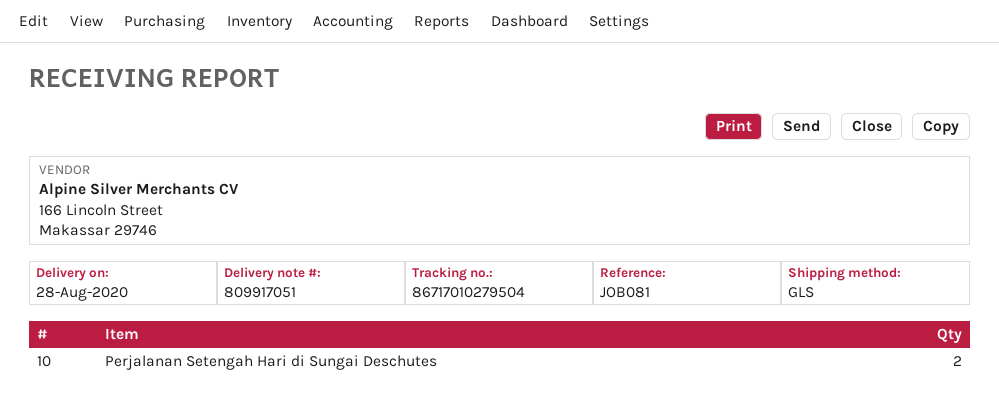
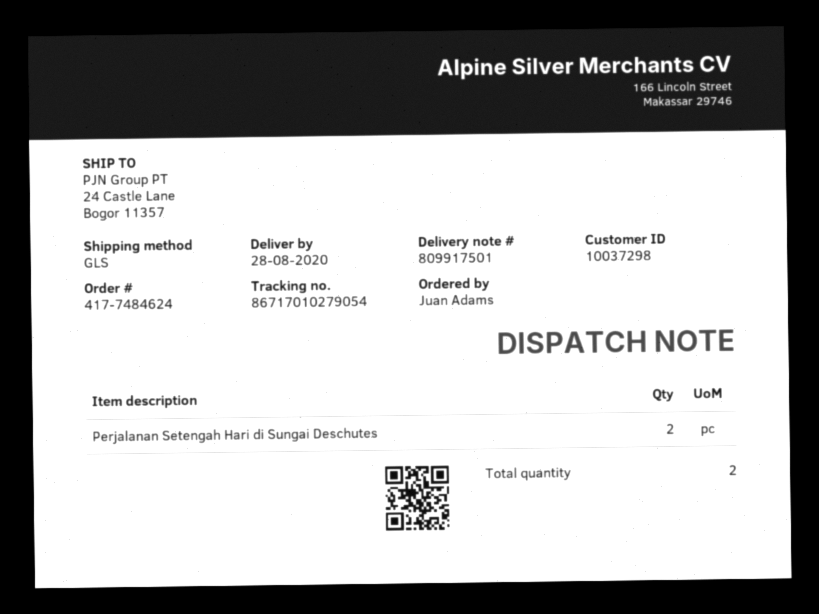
delivery note number: 809917051 -> 809917501
tracking number: 86717010279504 -> 86717010279054

